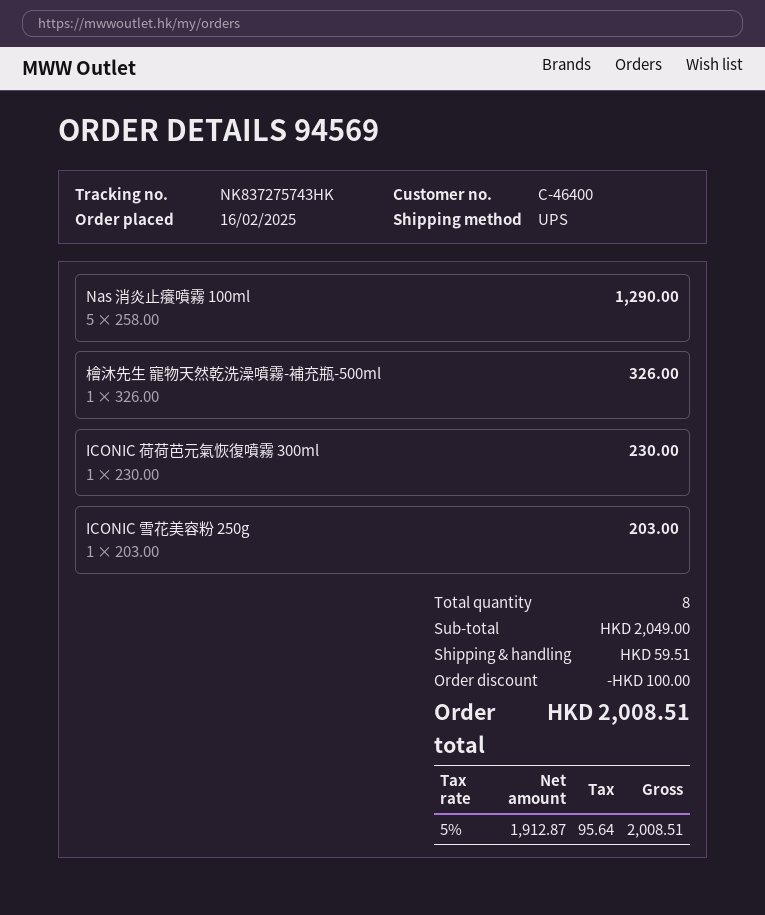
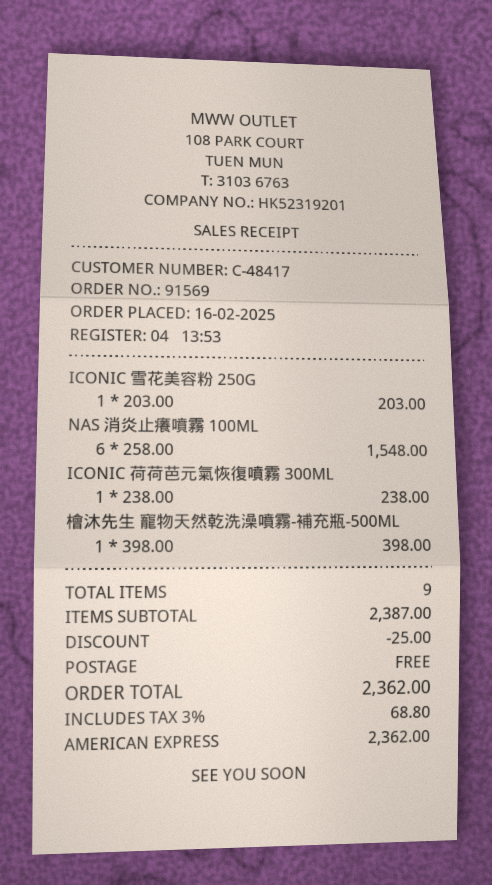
order number: 94569 -> 91569
customer number: C-46400 -> C-48417
Nas 消炎止癢噴霧 100ml: 5 x 258.00 = 1290.00 -> 6 x 258.00 = 1548.00
檜沐先生 寵物天然乾洗澡噴霧-補充瓶-500ml: 1 x 326.00 = 326.00 -> 1 x 398.00 = 398.00
ICONIC 荷荷芭元氣恢復噴霧 300ml: 1 x 230.00 = 230.00 -> 1 x 238.00 = 238.00
total quantity: 8 -> 9
subtotal: 2049.00 -> 2387.00
discount: 100.00 -> 25.00
shipping: 59.51 -> 0.00
tax: 5% = 95.64 -> 3% = 68.80
total: 2008.51 -> 2362.00

